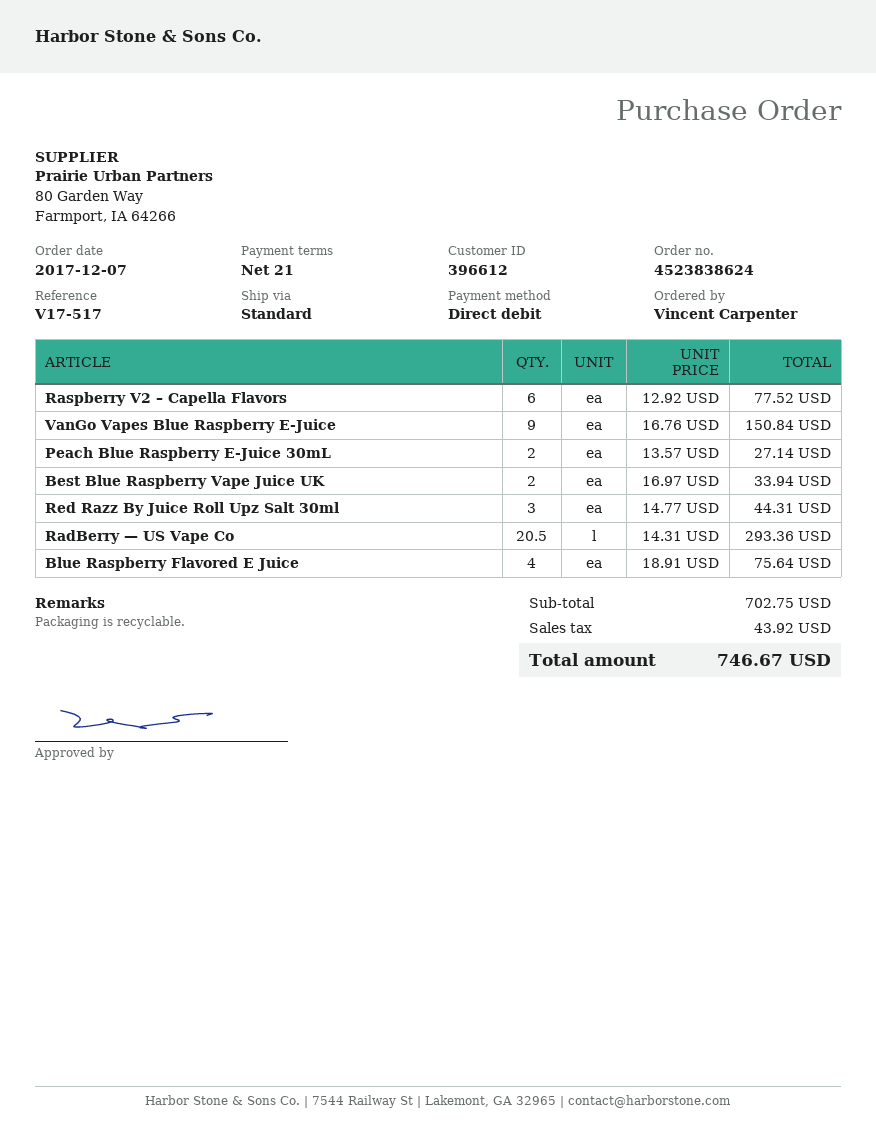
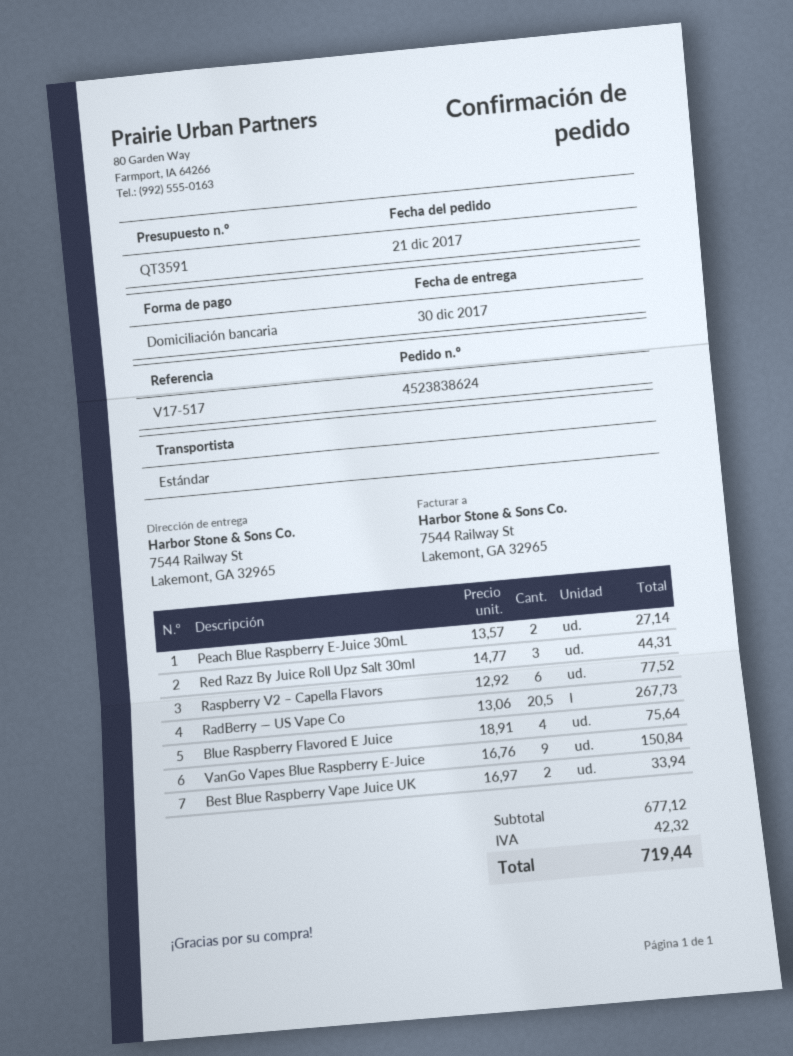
order date: 2017-12-07 -> 2017-12-21
RadBerry — US Vape Co: 20.5 x 14.31 = 293.36 -> 20.5 x 13.06 = 267.73
subtotal: 702.75 -> 677.12
tax: 43.92 -> 42.32
total: 746.67 -> 719.44

